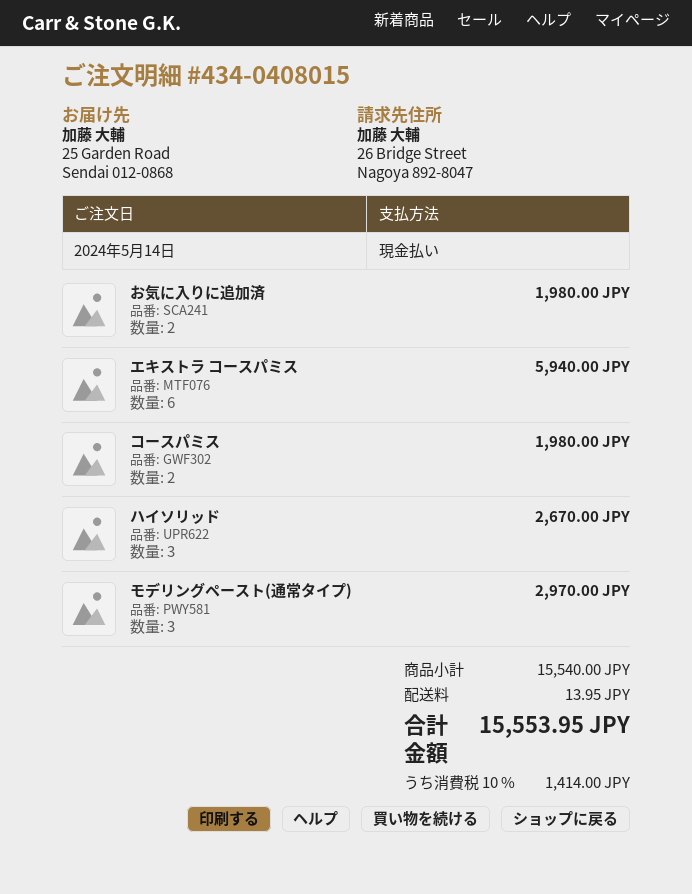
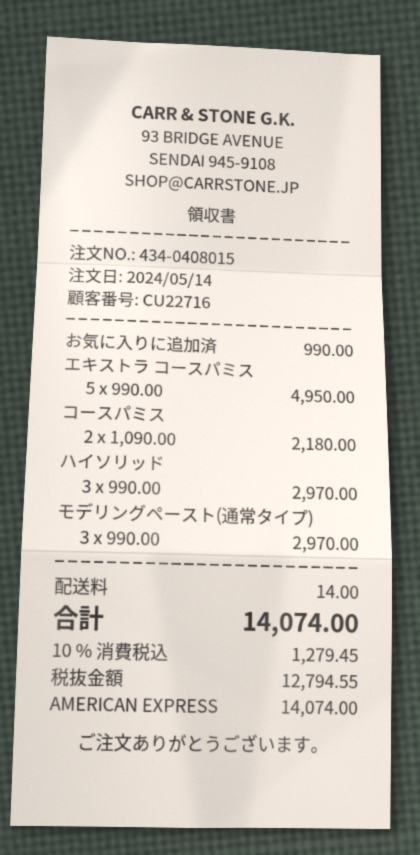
payment method: cash -> American Express
お気に入りに追加済: 2 for 1980.00 -> 1 for 990.00
エキストラ コースパミス: 6 for 5940.00 -> 5 for 4950.00
コースパミス: 2 for 1980.00 -> 2 for 2180.00
ハイソリッド: 3 for 2670.00 -> 3 for 2970.00
shipping: 13.95 -> 14.00
tax: 10% = 1414.00 -> 10% = 1279.45
total: 15553.95 -> 14074.00

